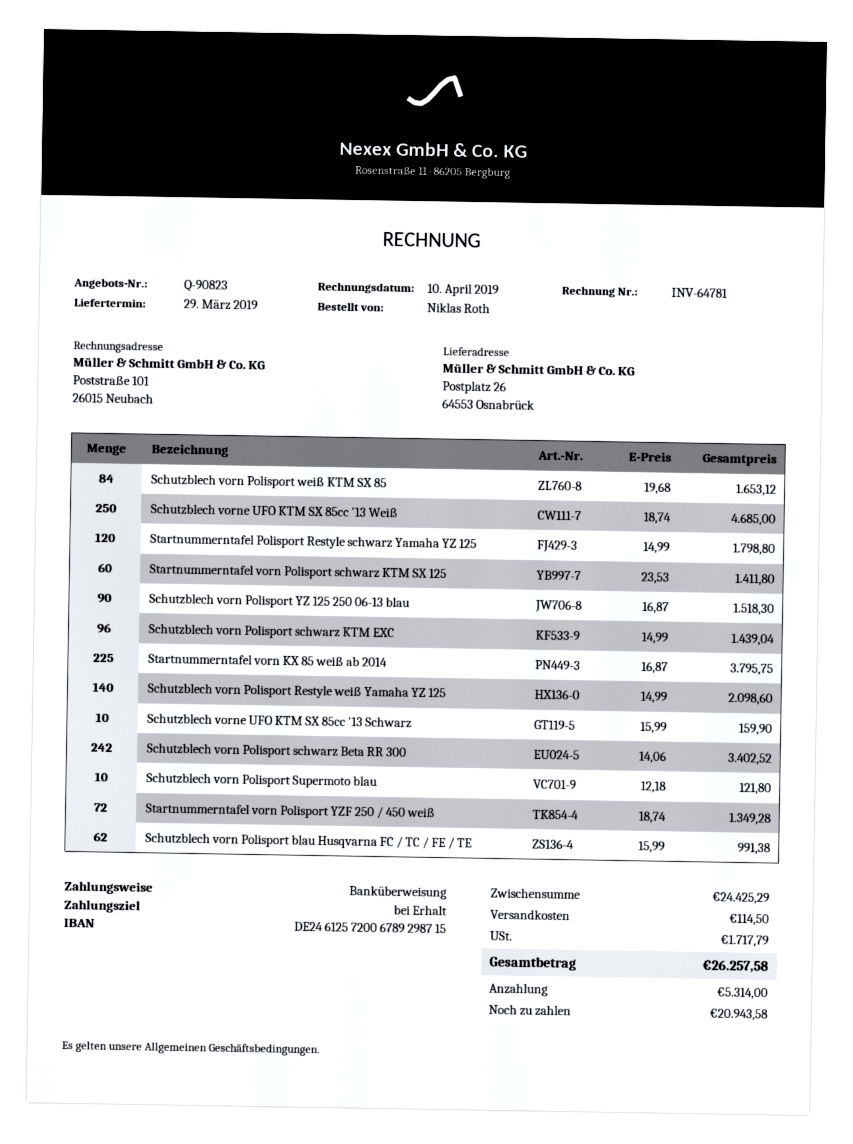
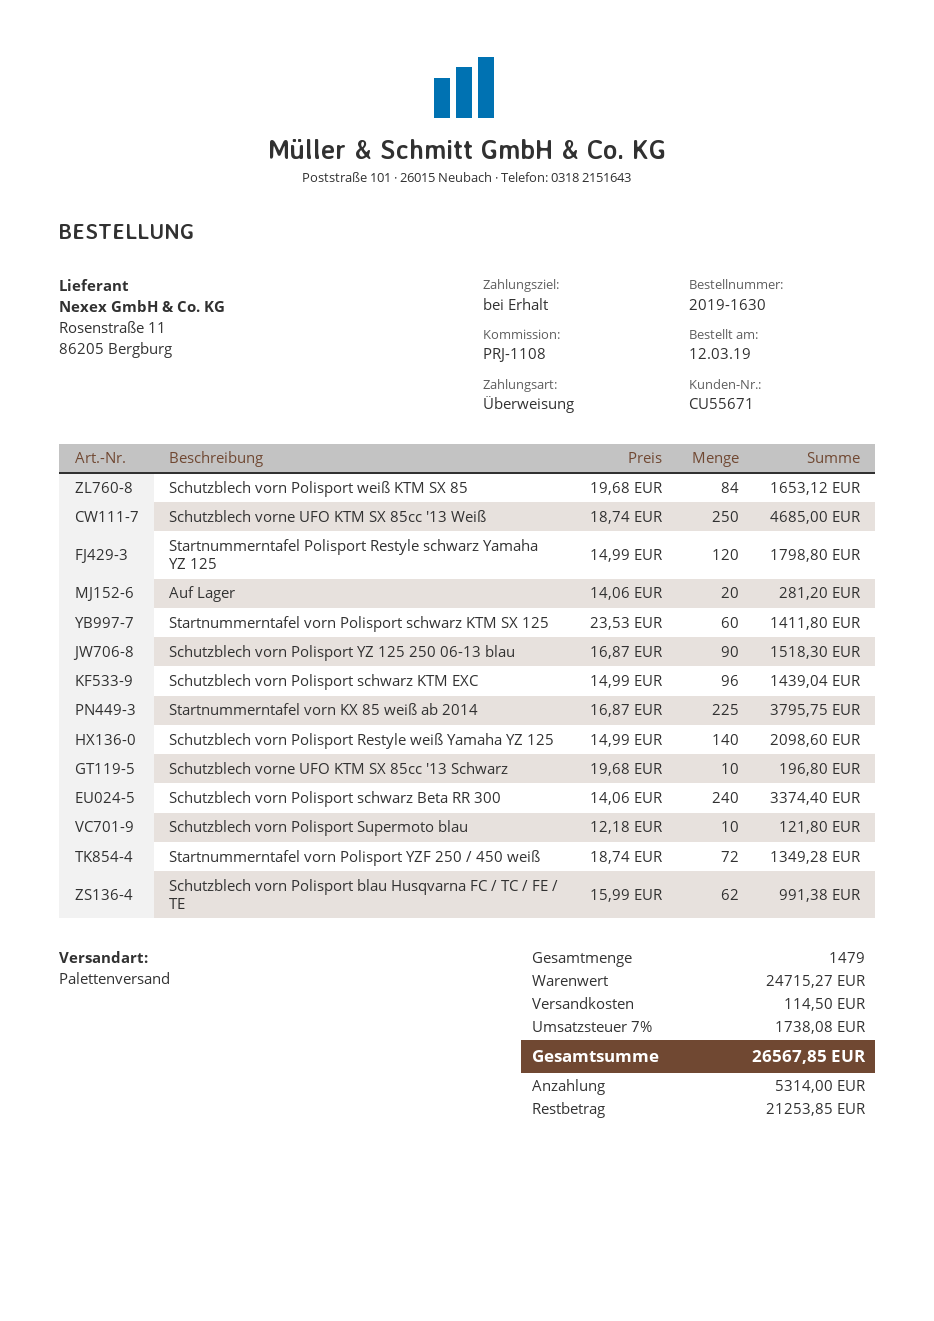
Schutzblech vorne UFO KTM SX 85cc '13 Schwarz: 10 x 15.99 = 159.90 -> 10 x 19.68 = 196.80
Schutzblech vorn Polisport schwarz Beta RR 300: 242 x 14.06 = 3402.52 -> 240 x 14.06 = 3374.40
Auf Lager: none -> 20 x 14.06 = 281.20
subtotal: 24425.29 -> 24715.27
tax: 1717.79 -> 1738.08
total: 26257.58 -> 26567.85
balance: 20943.58 -> 21253.85

